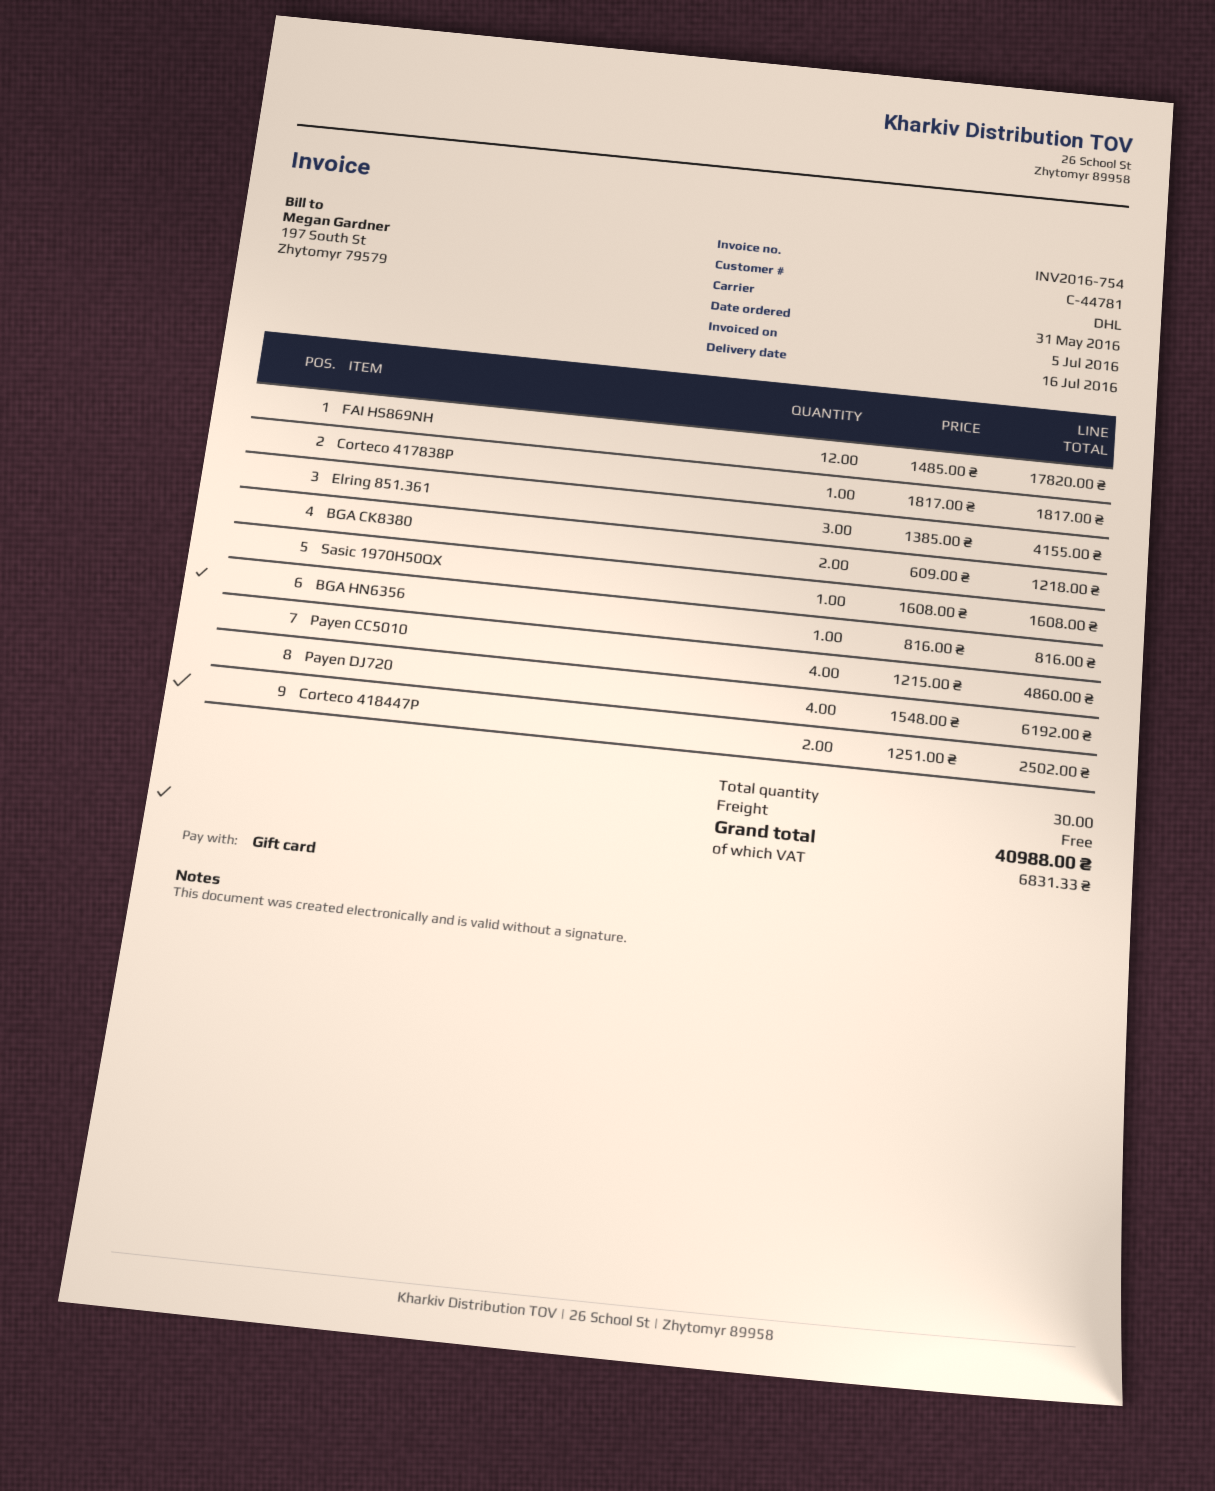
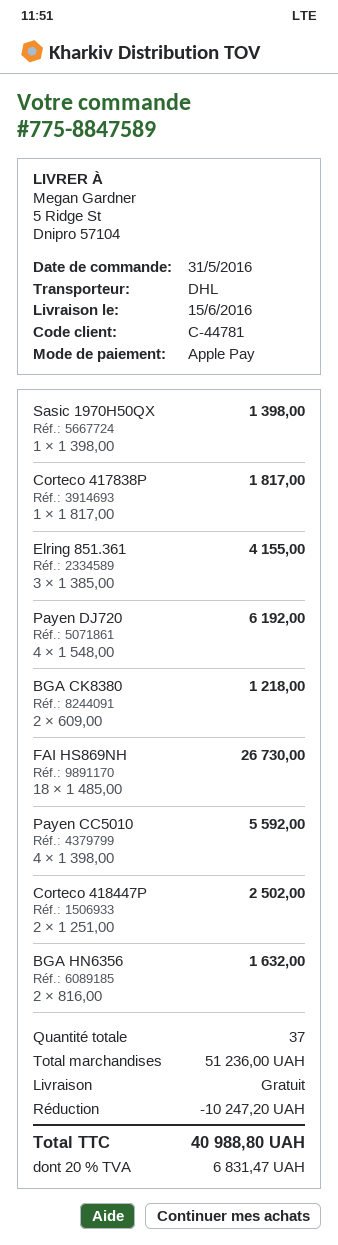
delivery date: 2016-07-16 -> 2016-06-15
payment method: gift card -> Apple Pay
FAI HS869NH: 12 x 1485.00 = 17820.00 -> 18 x 1485.00 = 26730.00
Sasic 1970H50QX: 1 x 1608.00 = 1608.00 -> 1 x 1398.00 = 1398.00
BGA HN6356: 1 x 816.00 = 816.00 -> 2 x 816.00 = 1632.00
Payen CC5010: 4 x 1215.00 = 4860.00 -> 4 x 1398.00 = 5592.00
total quantity: 30 -> 37
discount: none -> 10247.20
tax: 6831.33 -> 6831.47
total: 40988.00 -> 40988.80

